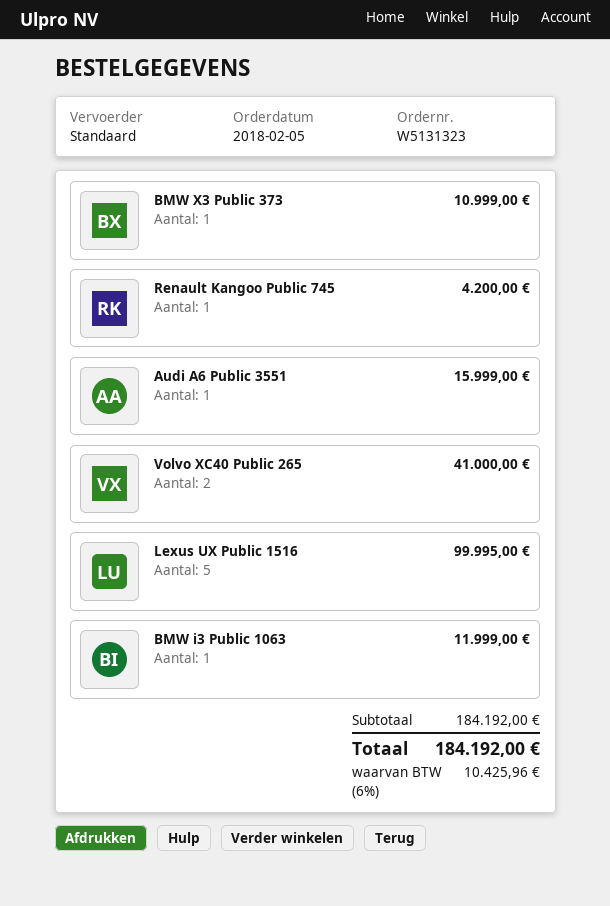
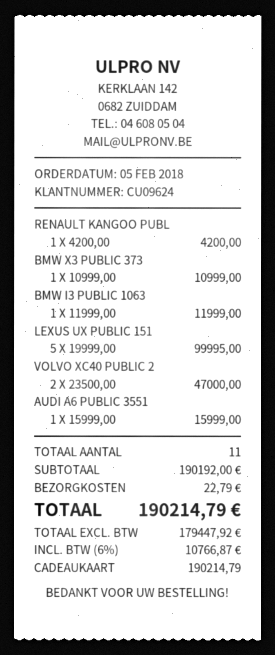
Volvo XC40 Public 265: 2 for 41000.00 -> 2 for 47000.00
subtotal: 184192.00 -> 190192.00
shipping: none -> 22.79
tax: 6% = 10425.96 -> 6% = 10766.87
total: 184192.00 -> 190214.79

